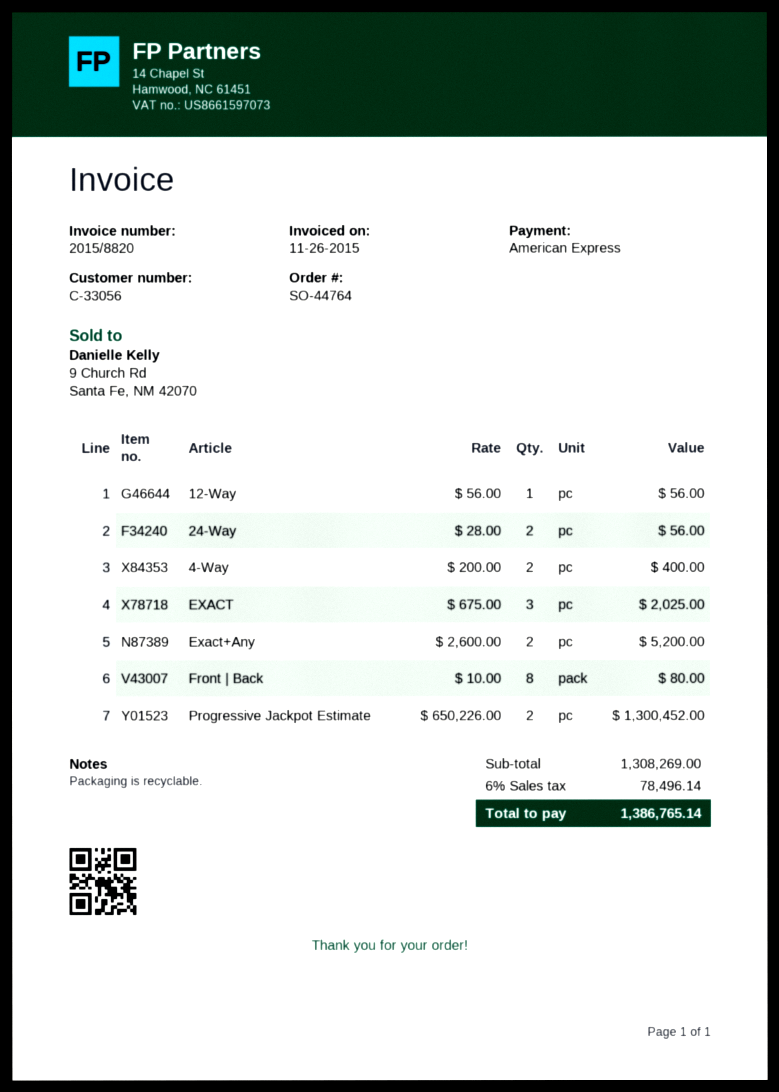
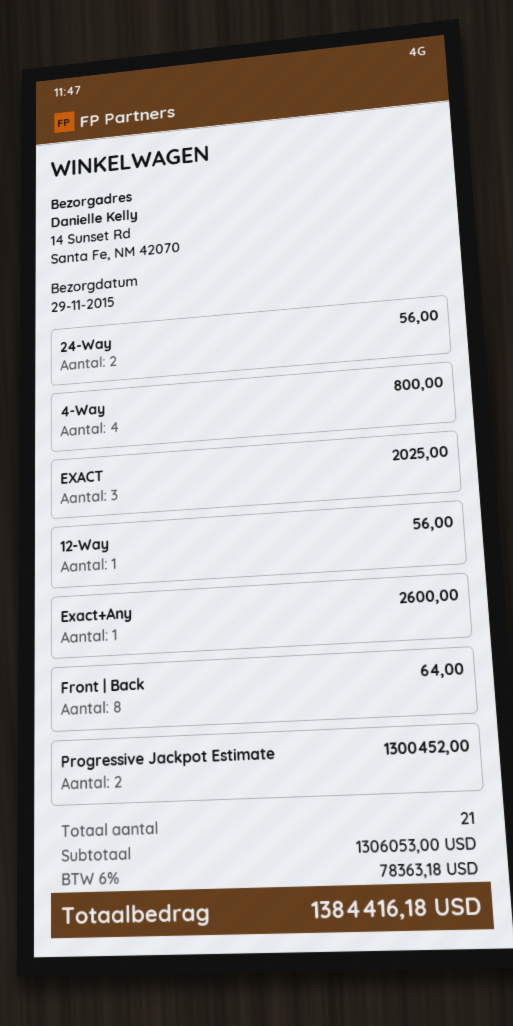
4-Way: 2 for 400.00 -> 4 for 800.00
Exact+Any: 2 for 5200.00 -> 1 for 2600.00
Front | Back: 8 for 80.00 -> 8 for 64.00
subtotal: 1308269.00 -> 1306053.00
tax: 6% = 78496.14 -> 6% = 78363.18
total: 1386765.14 -> 1384416.18

